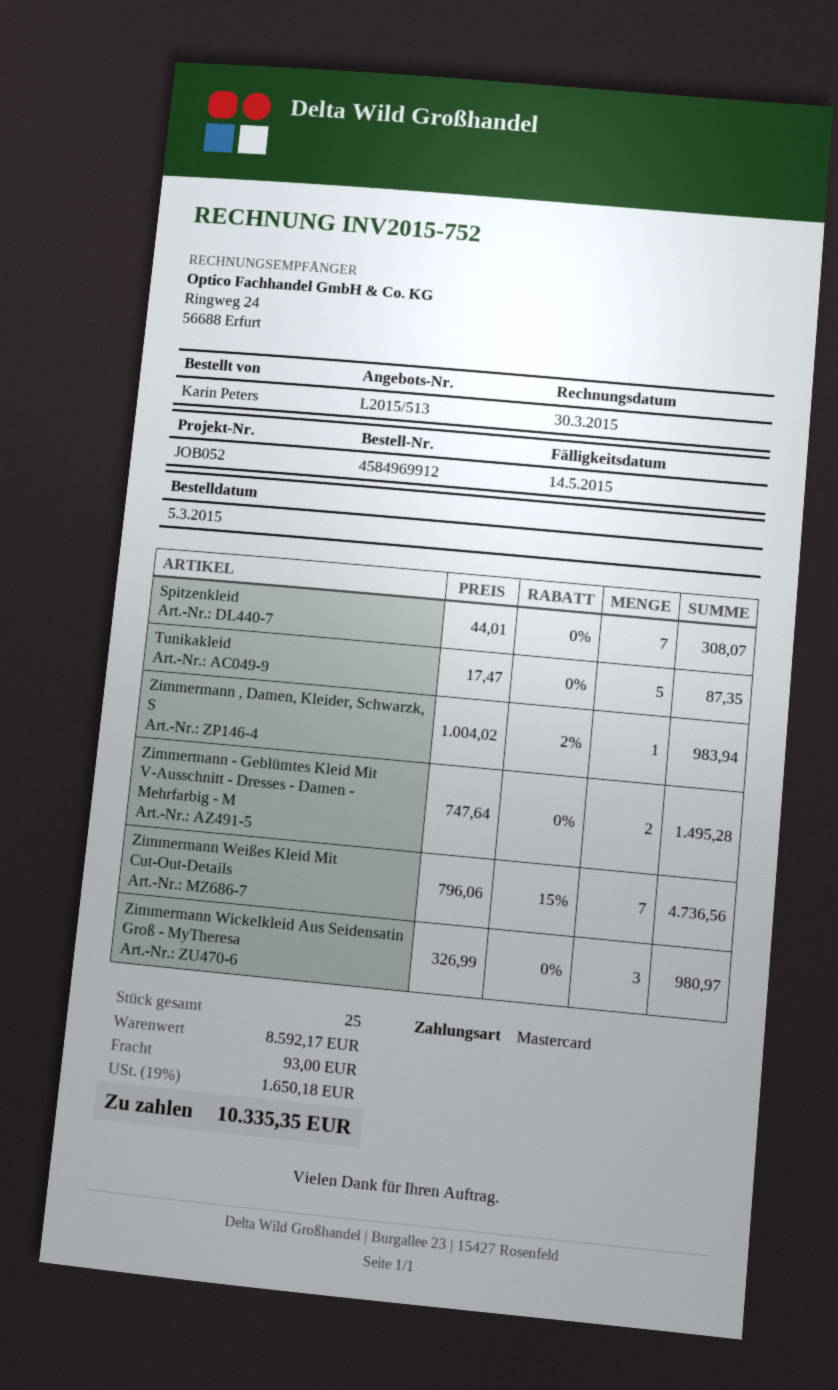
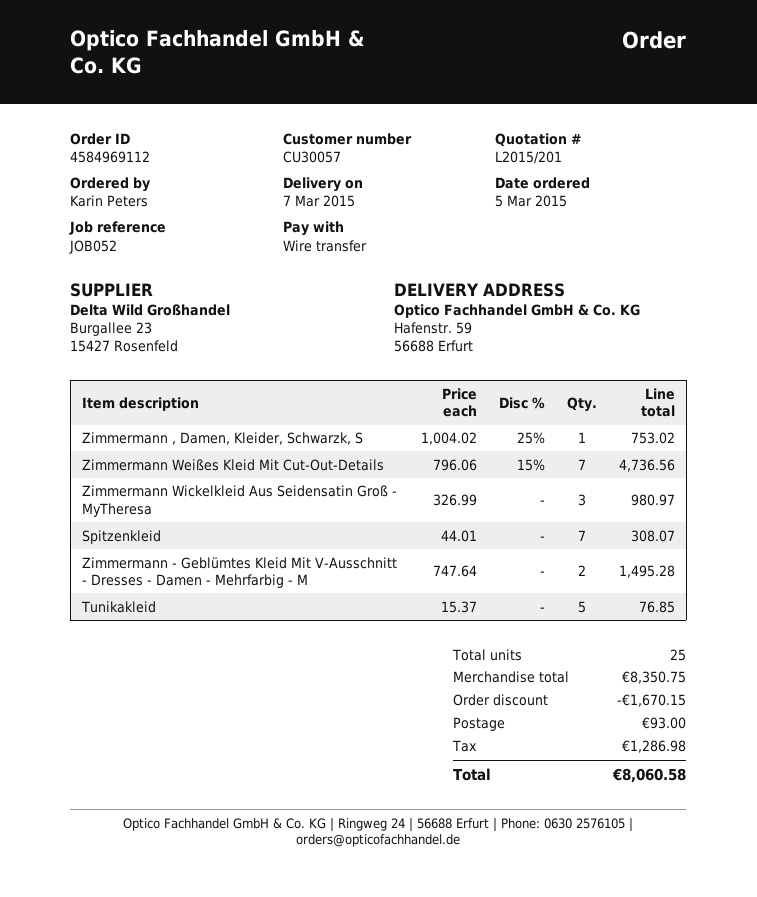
quote number: L2015/513 -> L2015/201
order number: 4584969912 -> 4584969112
payment method: Mastercard -> bank transfer
Tunikakleid: 5 x 17.47 = 87.35 -> 5 x 15.37 = 76.85
Zimmermann , Damen, Kleider, Schwarzk, S: 1 x 1004.02 - 2% = 983.94 -> 1 x 1004.02 - 25% = 753.02
subtotal: 8592.17 -> 8350.75
discount: none -> 1670.15
tax: 1650.18 -> 1286.98
total: 10335.35 -> 8060.58

